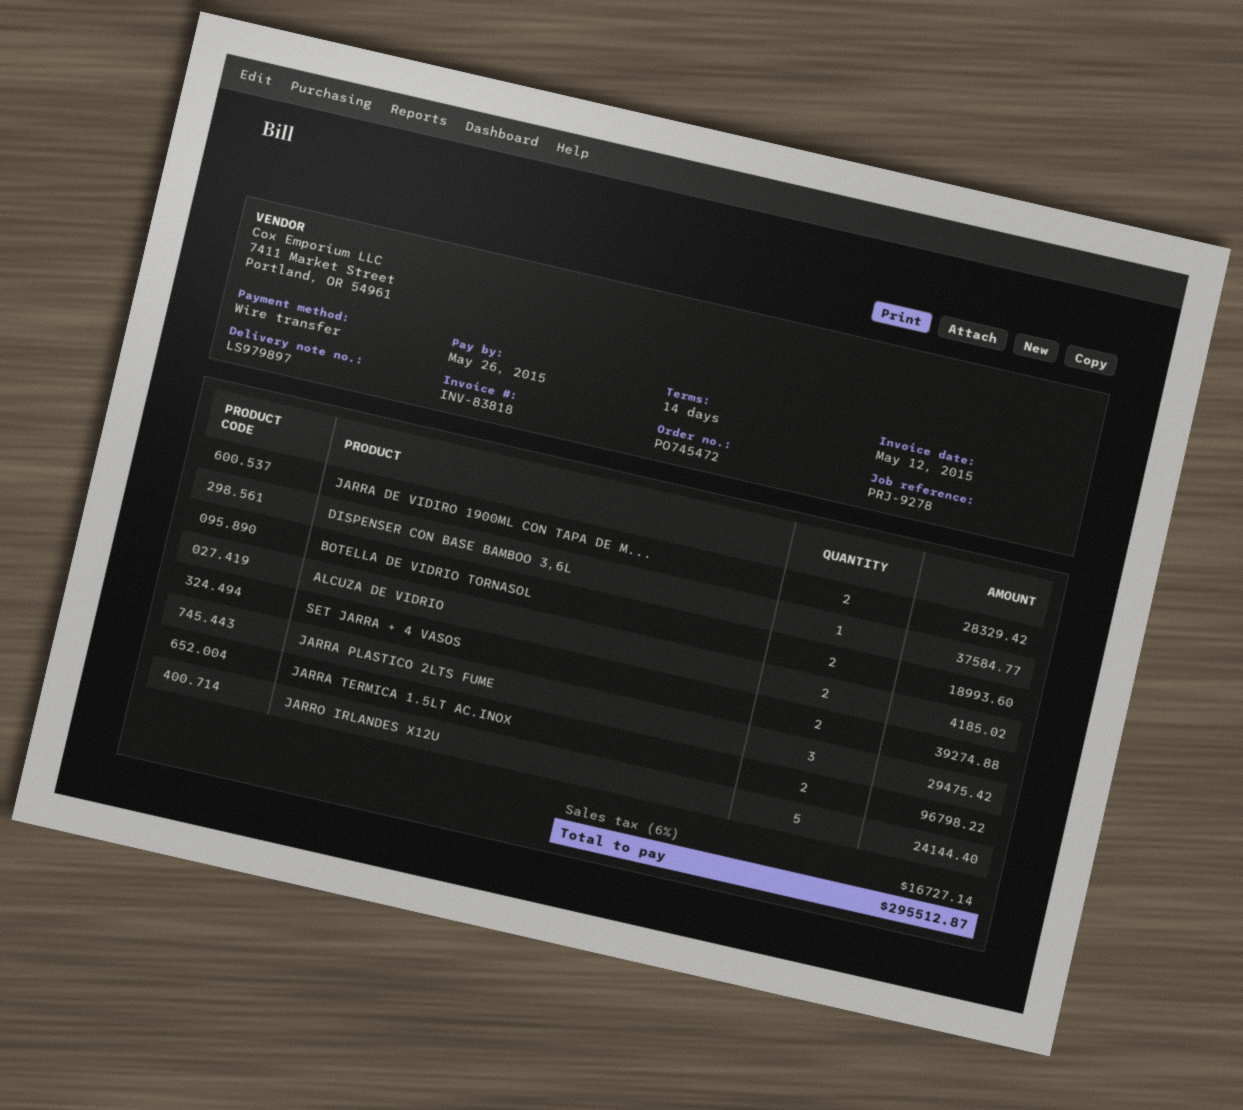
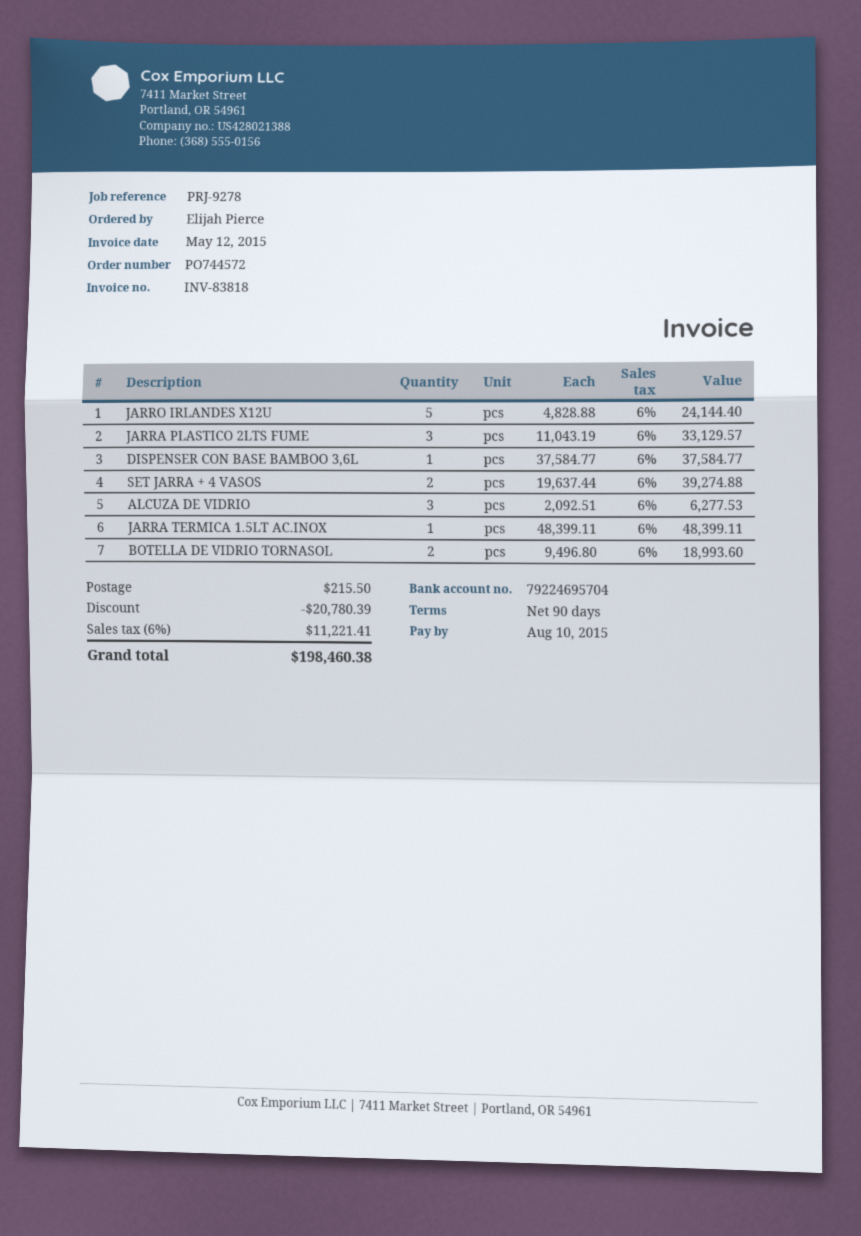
order number: PO745472 -> PO744572
payment terms: 14 days -> 90 days
due date: 2015-05-26 -> 2015-08-10
JARRA DE VIDIRO 1900ML CON TAPA DE M...: 2 for 28329.42 -> none
ALCUZA DE VIDRIO: 2 for 4185.02 -> 3 for 6277.53
JARRA PLASTICO 2LTS FUME: 3 for 29475.42 -> 3 for 33129.57
JARRA TERMICA 1.5LT AC.INOX: 2 for 96798.22 -> 1 for 48399.11
discount: none -> 20780.39
shipping: none -> 215.50
tax: 6% = 16727.14 -> 6% = 11221.41
total: 295512.87 -> 198460.38

